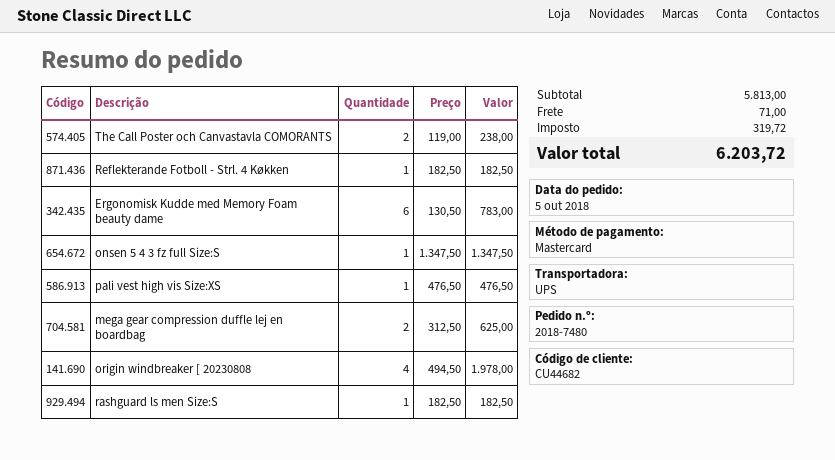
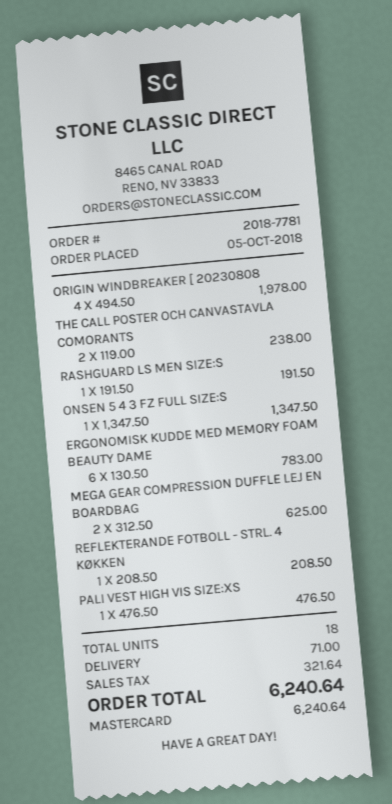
order number: 2018-7480 -> 2018-7781
Reflekterande Fotboll - Strl. 4 Køkken: 1 x 182.50 = 182.50 -> 1 x 208.50 = 208.50
rashguard ls men Size:S: 1 x 182.50 = 182.50 -> 1 x 191.50 = 191.50
tax: 319.72 -> 321.64
total: 6203.72 -> 6240.64

